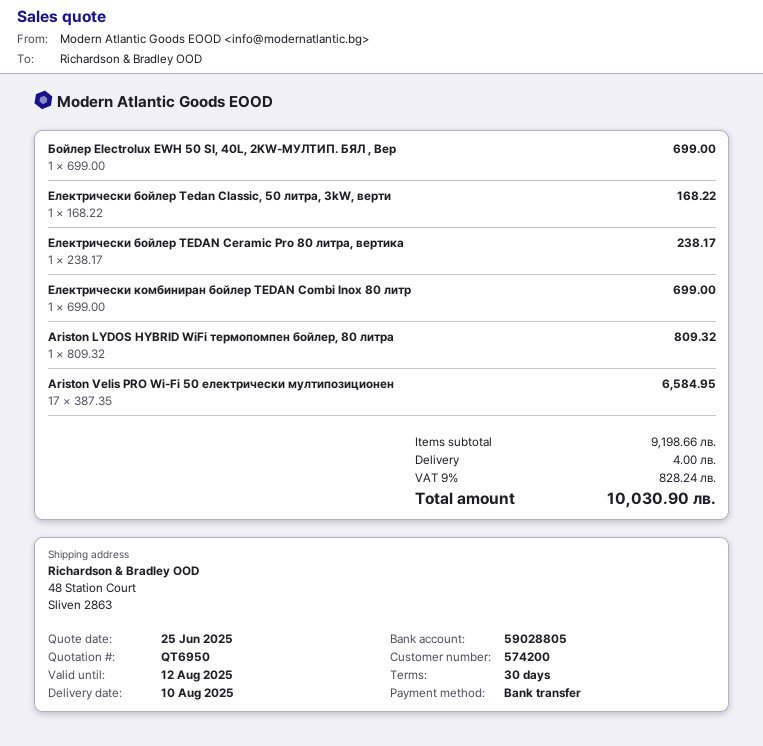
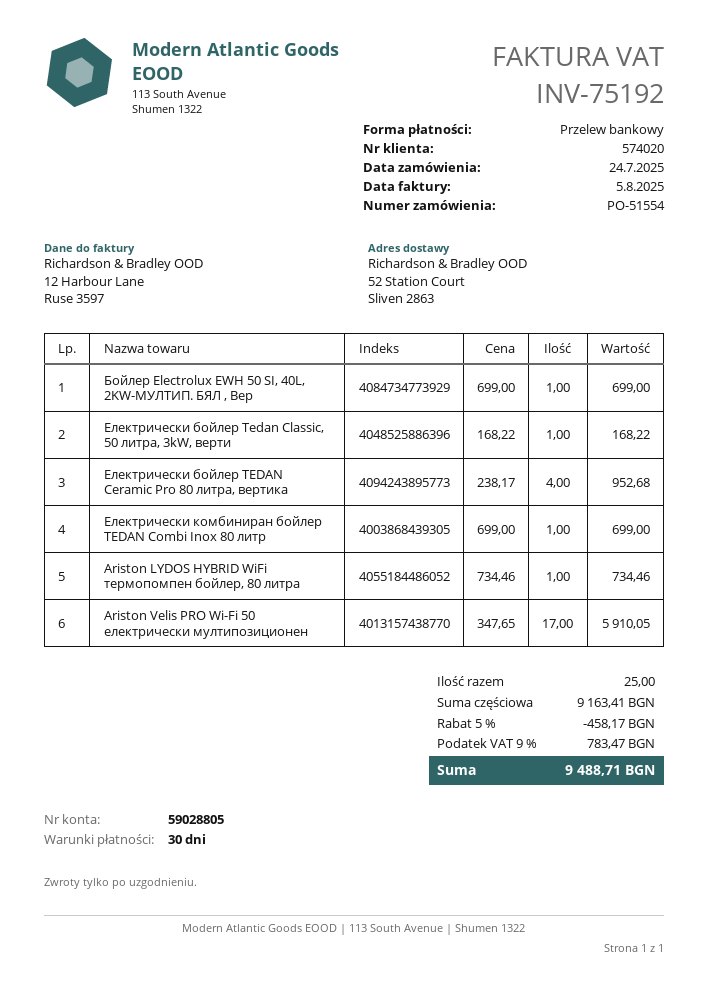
customer number: 574200 -> 574020
ship to: 48 Station Court, Sliven 2863 -> 52 Station Court, Sliven 2863
Електрически бойлер TEDAN Ceramic Pro 80 литра, вертика: 1 x 238.17 = 238.17 -> 4 x 238.17 = 952.68
Ariston LYDOS HYBRID WiFi термопомпен бойлер, 80 литра: 1 x 809.32 = 809.32 -> 1 x 734.46 = 734.46
Ariston Velis PRO Wi-Fi 50 електрически мултипозиционен: 17 x 387.35 = 6584.95 -> 17 x 347.65 = 5910.05
subtotal: 9198.66 -> 9163.41
discount: none -> 5% = 458.17
shipping: 4.00 -> none
tax: 9% = 828.24 -> 9% = 783.47
total: 10030.90 -> 9488.71

